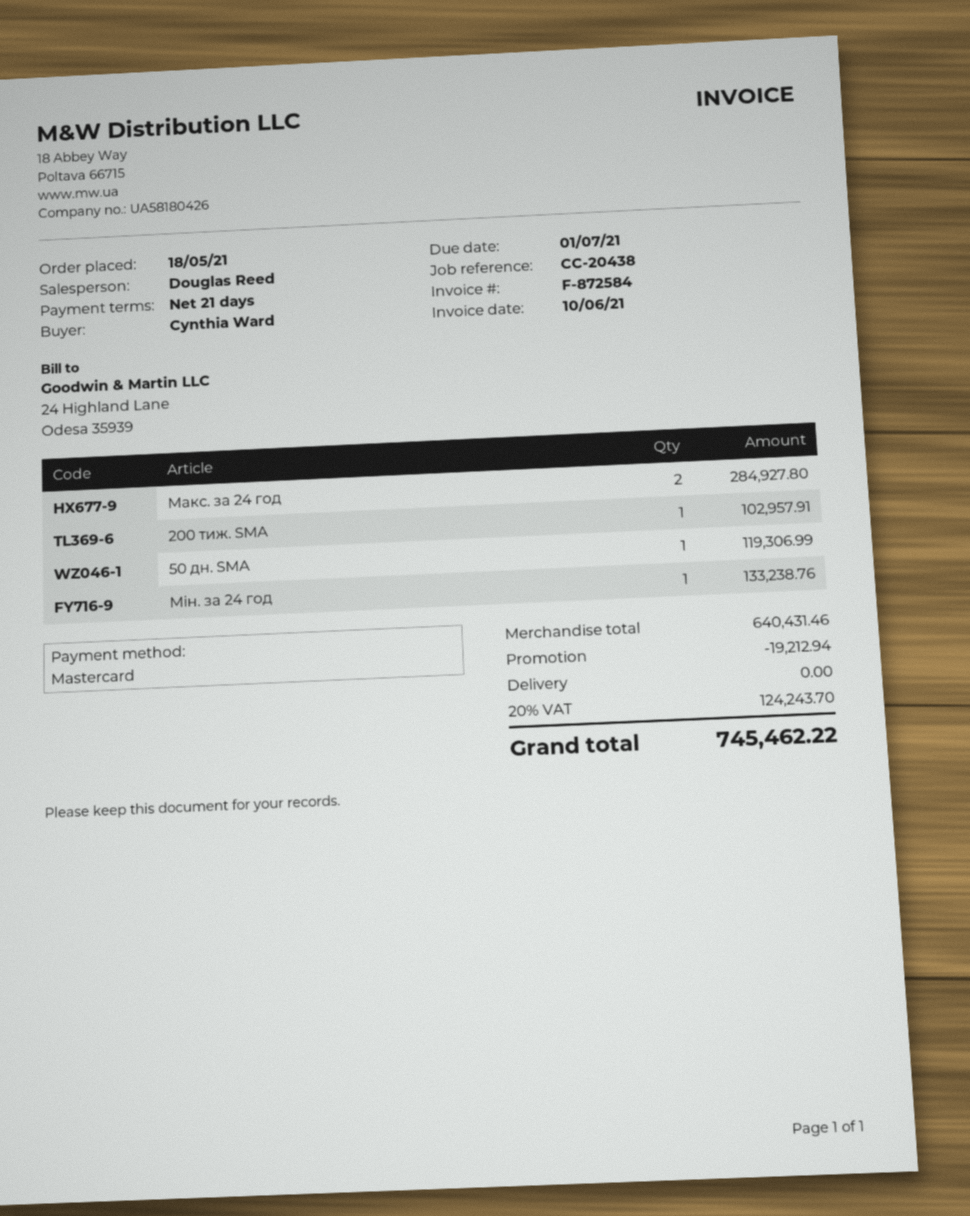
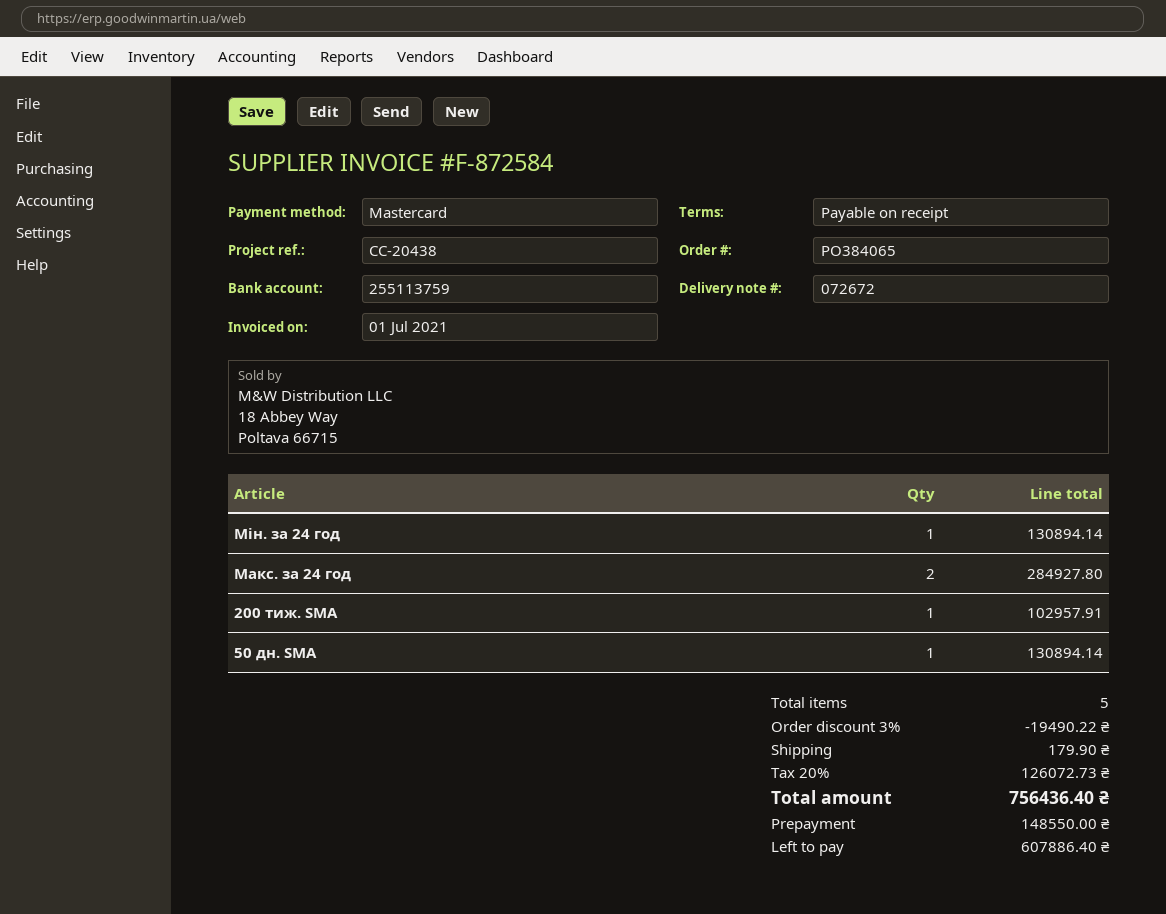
invoice date: 2021-06-10 -> 2021-07-01
payment terms: 21 days -> on receipt
50 дн. SMA: 1 for 119306.99 -> 1 for 130894.14
Мін. за 24 год: 1 for 133238.76 -> 1 for 130894.14
discount: 19212.94 -> 19490.22
shipping: 0.00 -> 179.90
tax: 20% = 124243.70 -> 20% = 126072.73
total: 745462.22 -> 756436.40

